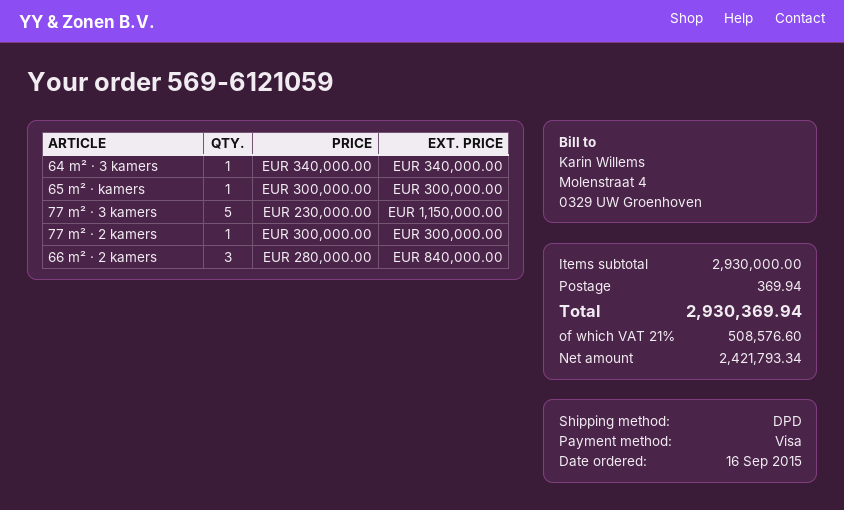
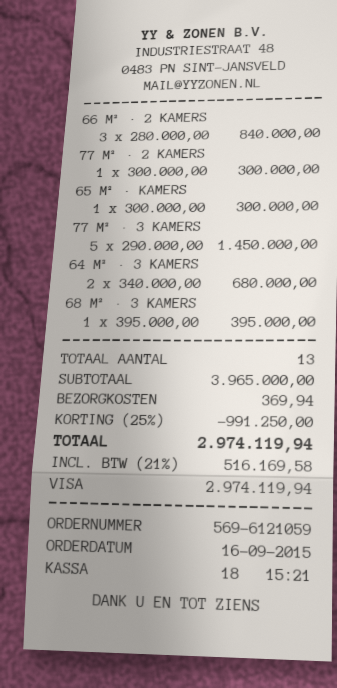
64 m² · 3 kamers: 1 x 340000.00 = 340000.00 -> 2 x 340000.00 = 680000.00
77 m² · 3 kamers: 5 x 230000.00 = 1150000.00 -> 5 x 290000.00 = 1450000.00
68 M² · 3 KAMERS: none -> 1 x 395000.00 = 395000.00
subtotal: 2930000.00 -> 3965000.00
discount: none -> 25% = 991250.00
tax: 21% = 508576.60 -> 21% = 516169.58
total: 2930369.94 -> 2974119.94

